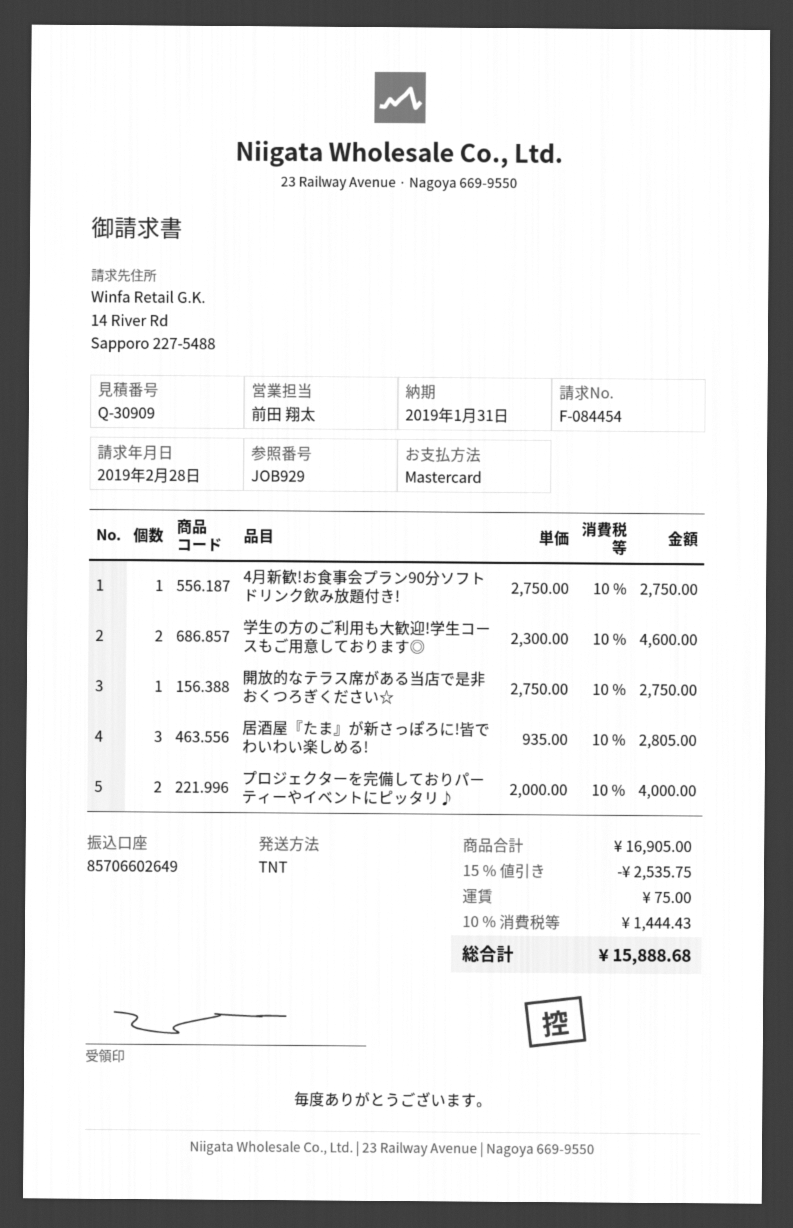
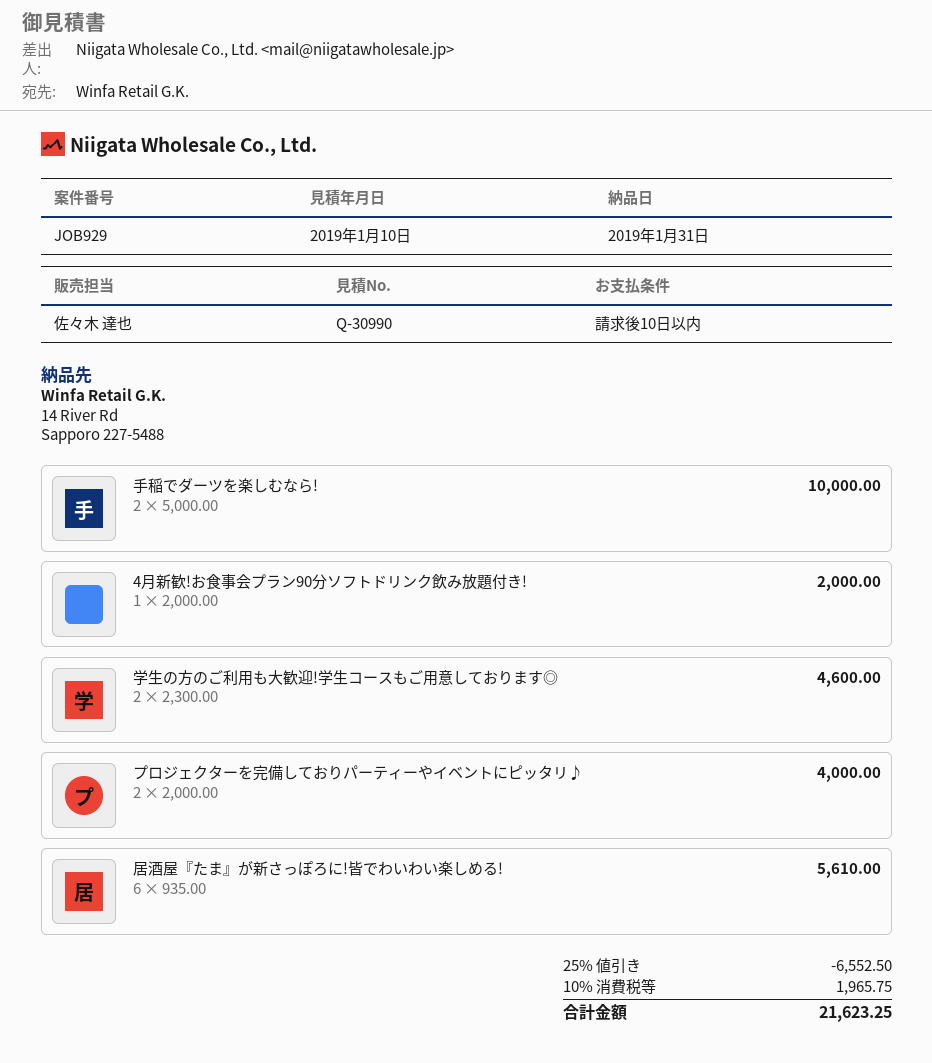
quote number: Q-30909 -> Q-30990
sales rep: 前田 翔太 -> 佐々木 達也
4月新歓!お食事会プラン90分ソフトドリンク飲み放題付き!: 1 x 2750.00 = 2750.00 -> 1 x 2000.00 = 2000.00
開放的なテラス席がある当店で是非おくつろぎください☆: 1 x 2750.00 = 2750.00 -> none
居酒屋『たま』が新さっぽろに!皆でわいわい楽しめる!: 3 x 935.00 = 2805.00 -> 6 x 935.00 = 5610.00
手稲でダーツを楽しむなら!: none -> 2 x 5000.00 = 10000.00
discount: 15% = 2535.75 -> 25% = 6552.50
shipping: 75.00 -> none
tax: 10% = 1444.43 -> 10% = 1965.75
total: 15888.68 -> 21623.25

